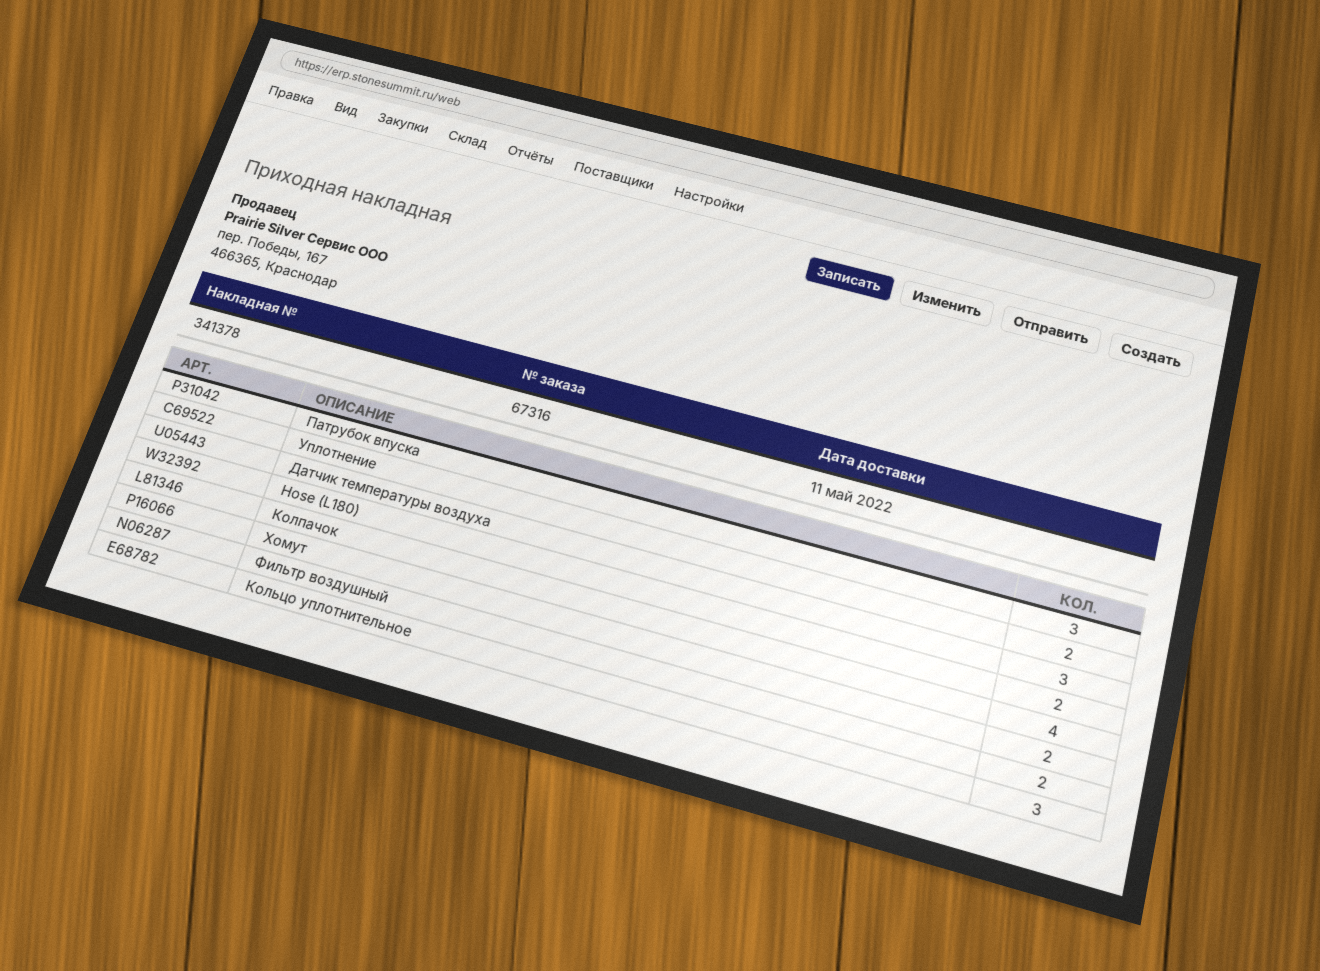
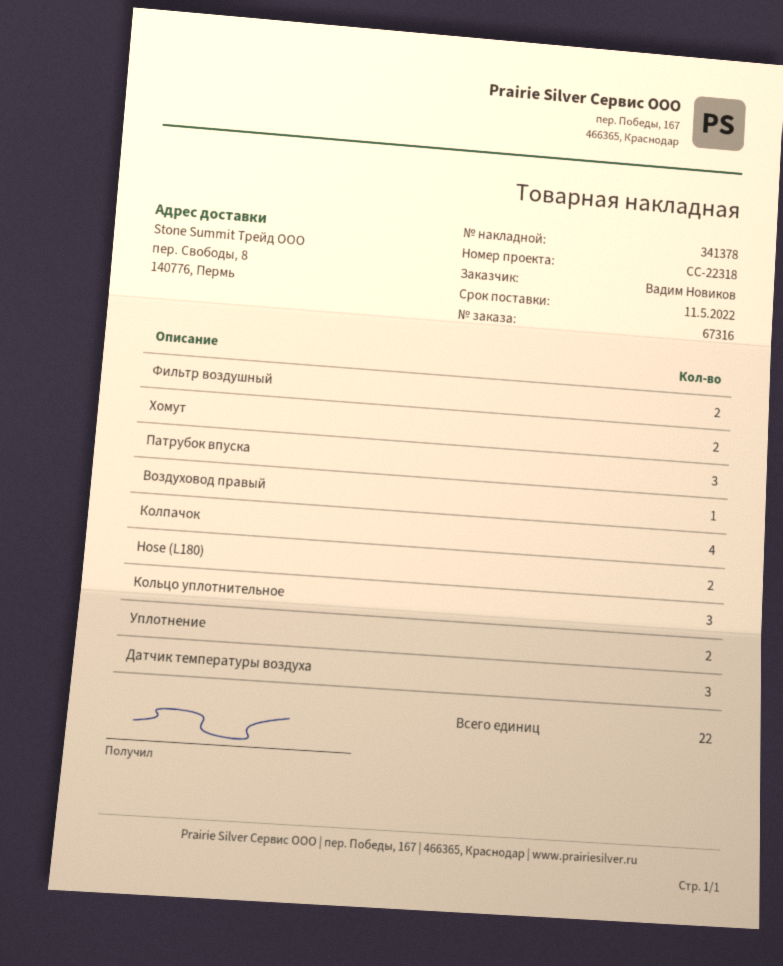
Воздуховод правый: none -> 1

